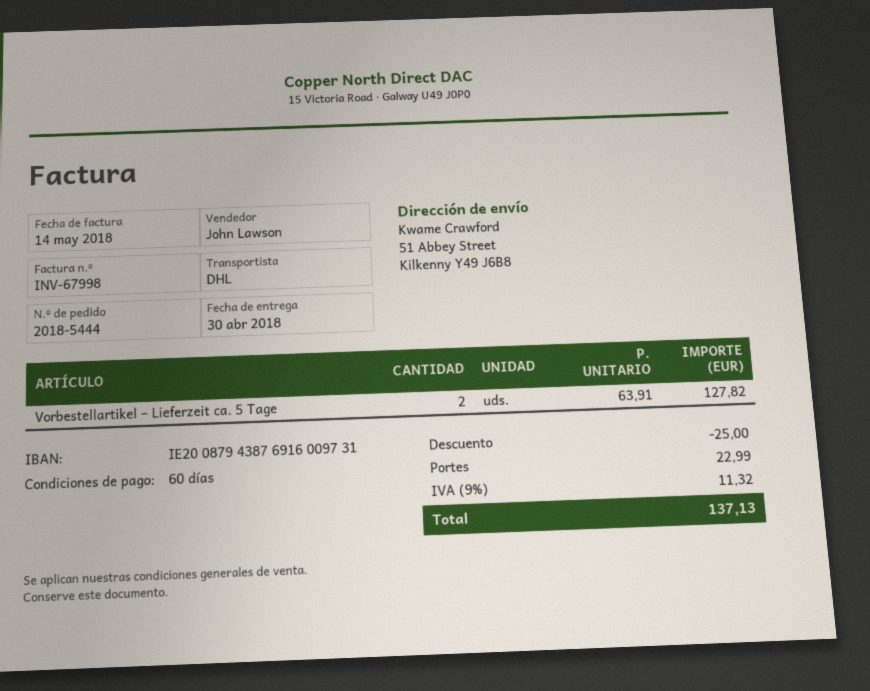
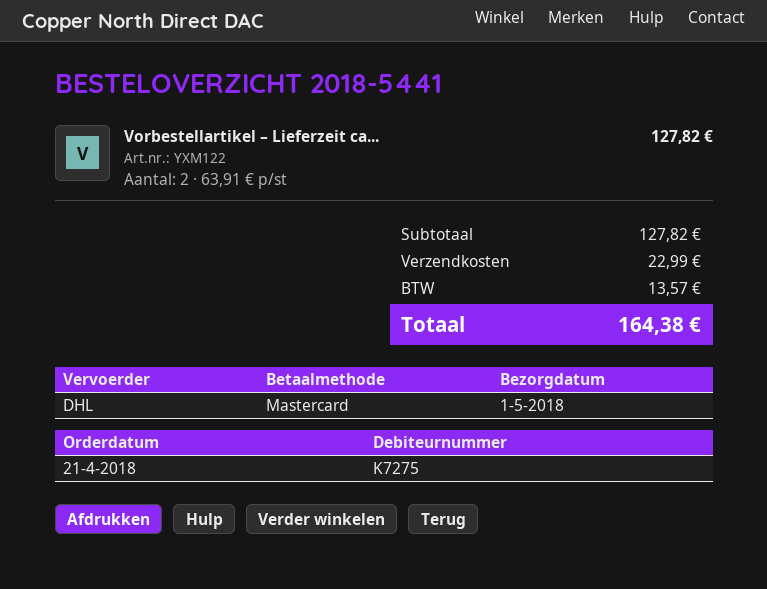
order number: 2018-5444 -> 2018-5441
delivery date: 2018-04-30 -> 2018-05-01
discount: 25.00 -> none
tax: 11.32 -> 13.57
total: 137.13 -> 164.38

